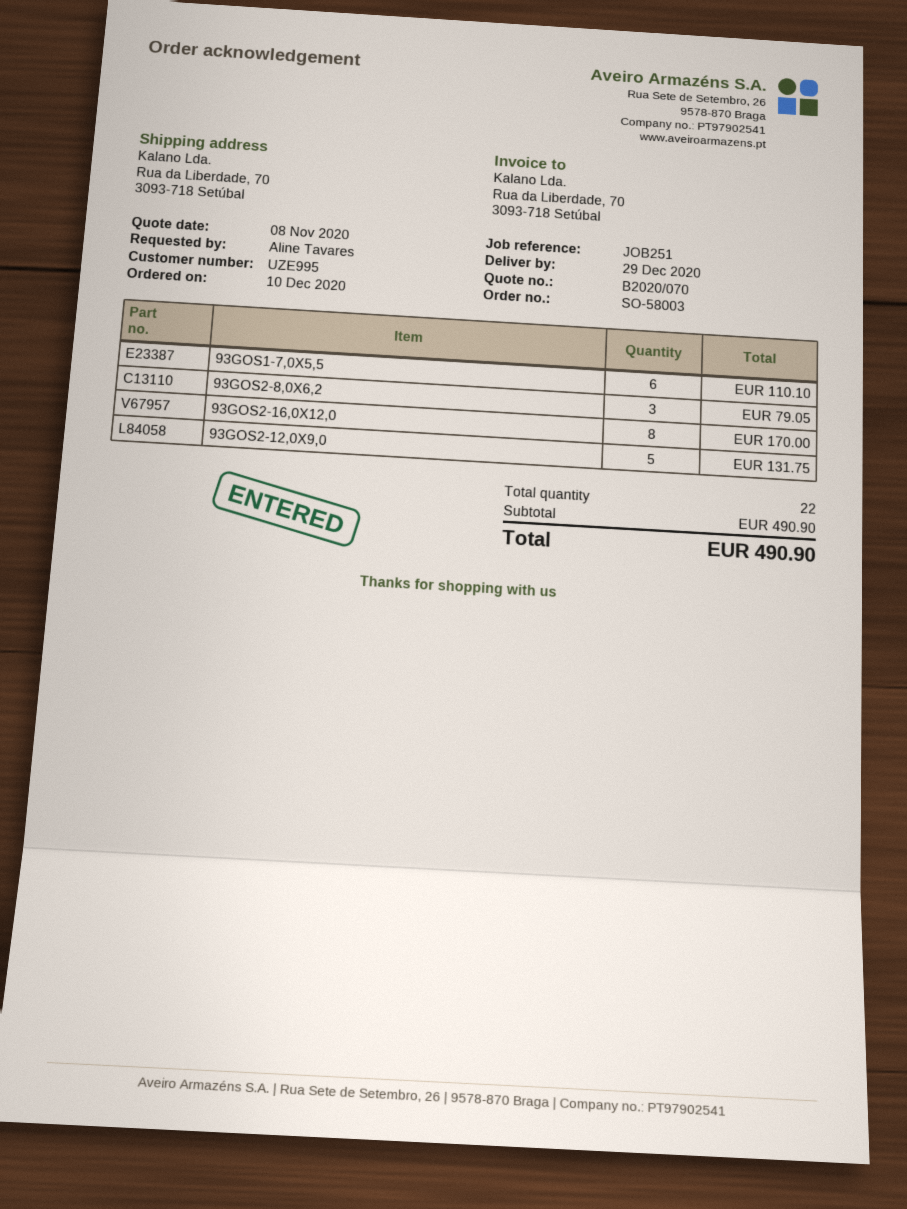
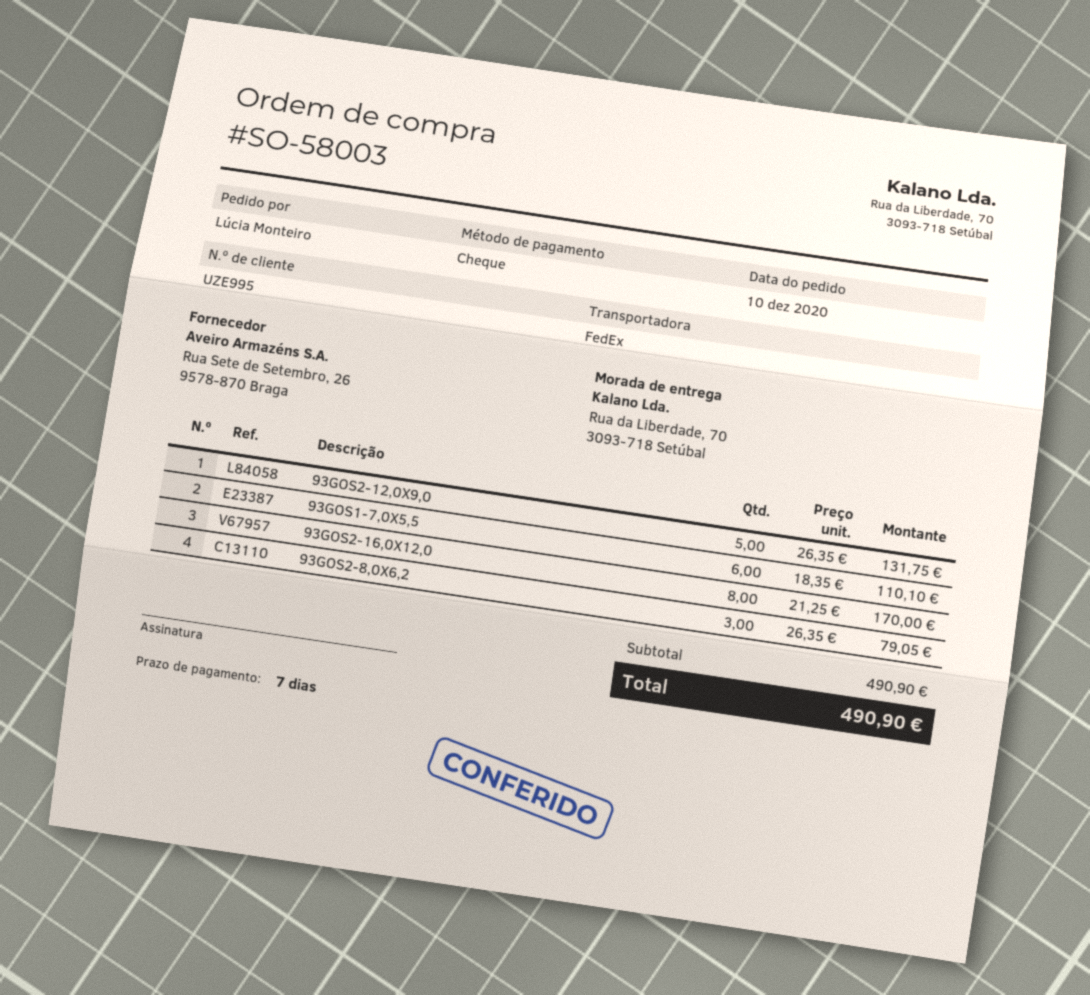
ordered by: Aline Tavares -> Lúcia Monteiro

